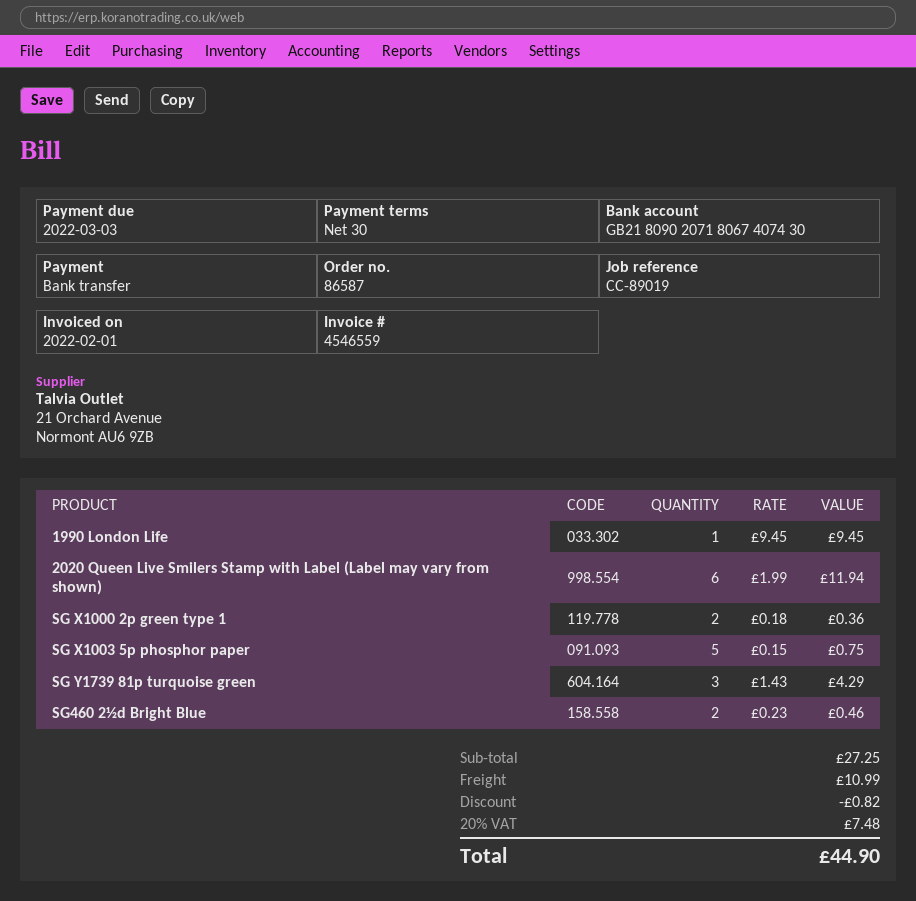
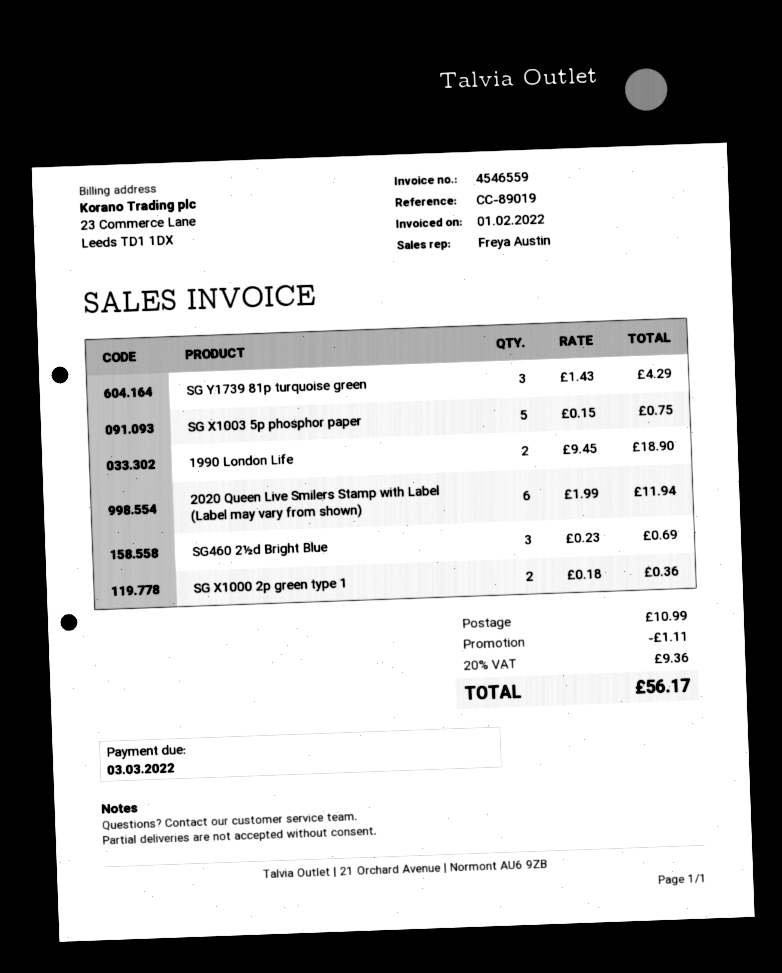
1990 London Life: 1 x 9.45 = 9.45 -> 2 x 9.45 = 18.90
SG460 2½d Bright Blue: 2 x 0.23 = 0.46 -> 3 x 0.23 = 0.69
discount: 0.82 -> 1.11
tax: 20% = 7.48 -> 20% = 9.36
total: 44.90 -> 56.17

